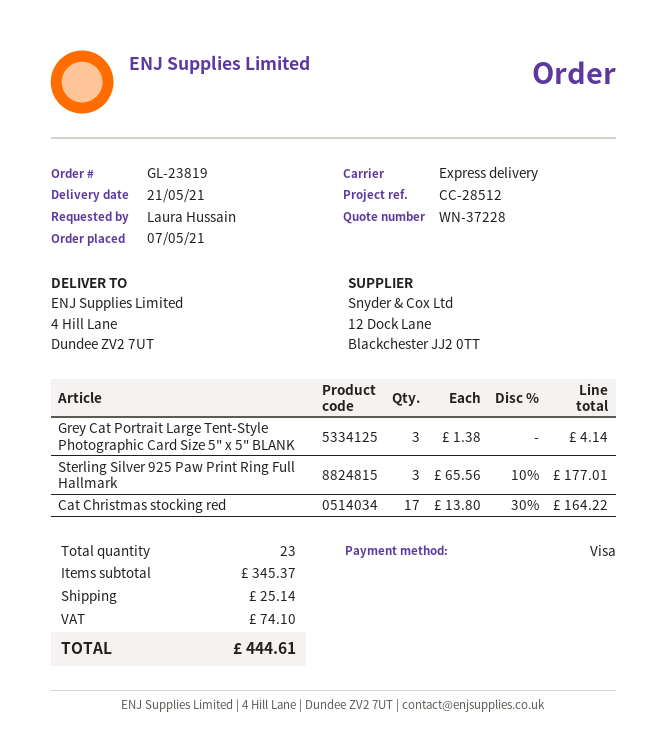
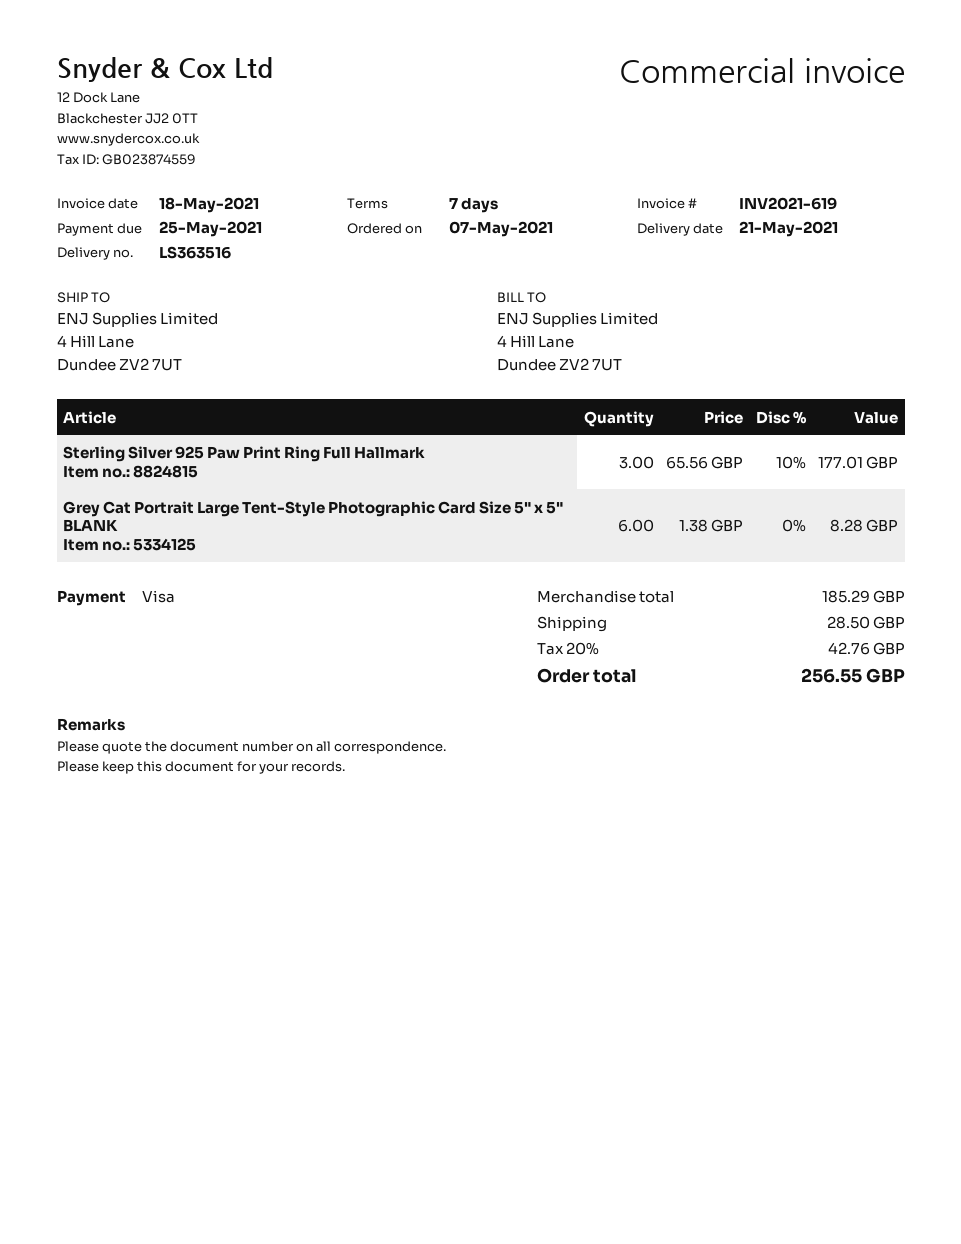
Grey Cat Portrait Large Tent-Style Photographic Card Size 5" x 5" BLANK: 3 x 1.38 = 4.14 -> 6 x 1.38 = 8.28
Cat Christmas stocking red: 17 x 13.80 - 30% = 164.22 -> none
subtotal: 345.37 -> 185.29
shipping: 25.14 -> 28.50
tax: 74.10 -> 42.76
total: 444.61 -> 256.55

